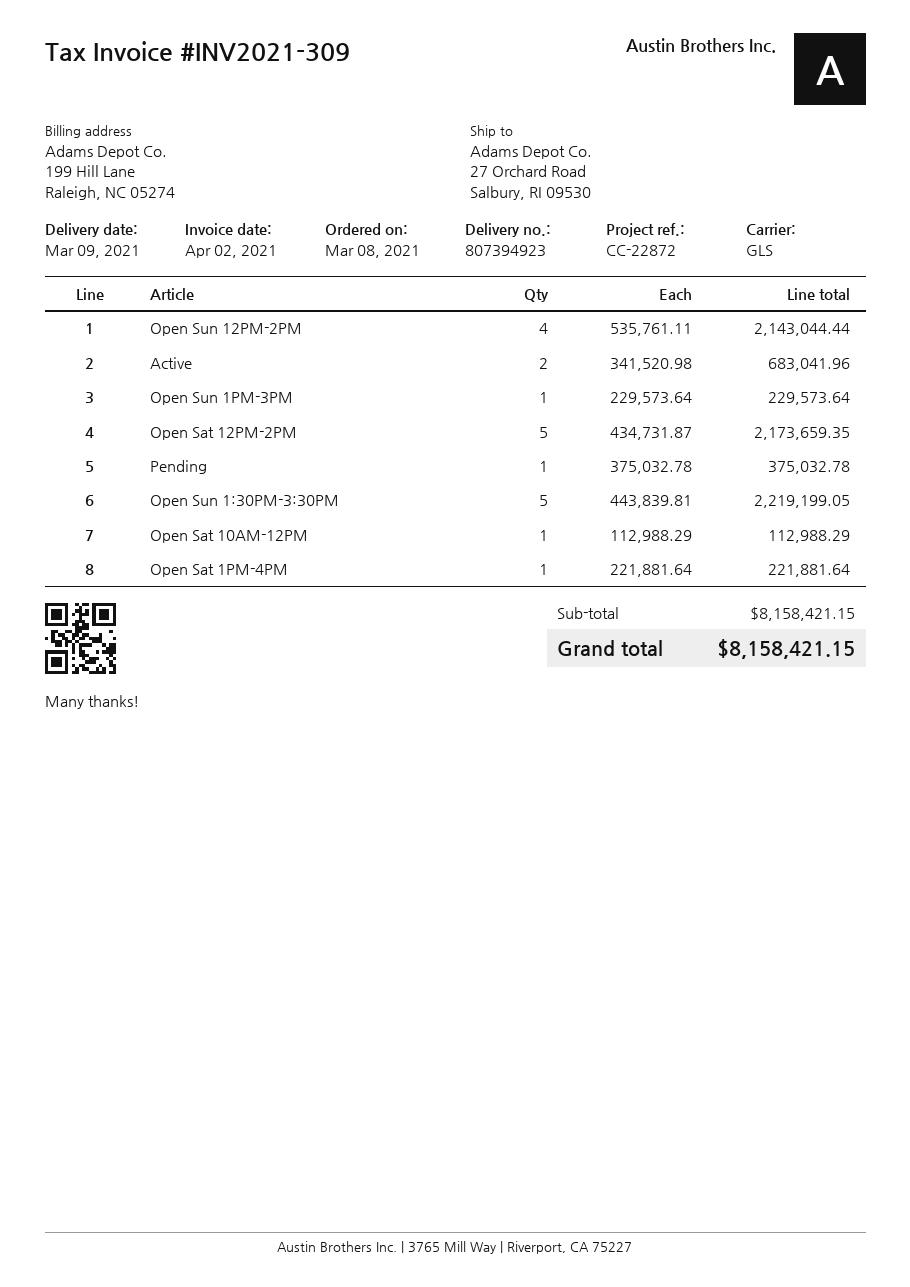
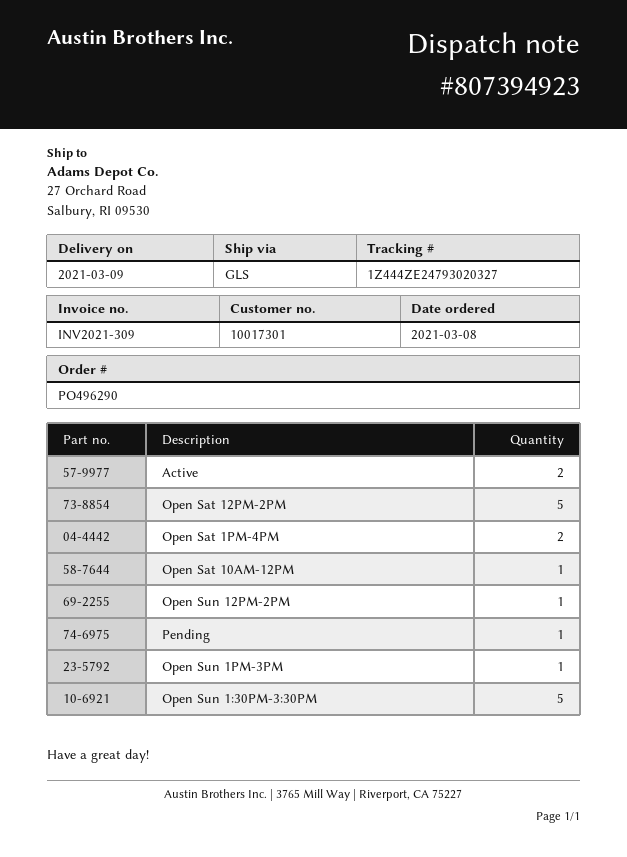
Open Sun 12PM-2PM: 4 -> 1
Open Sat 1PM-4PM: 1 -> 2

